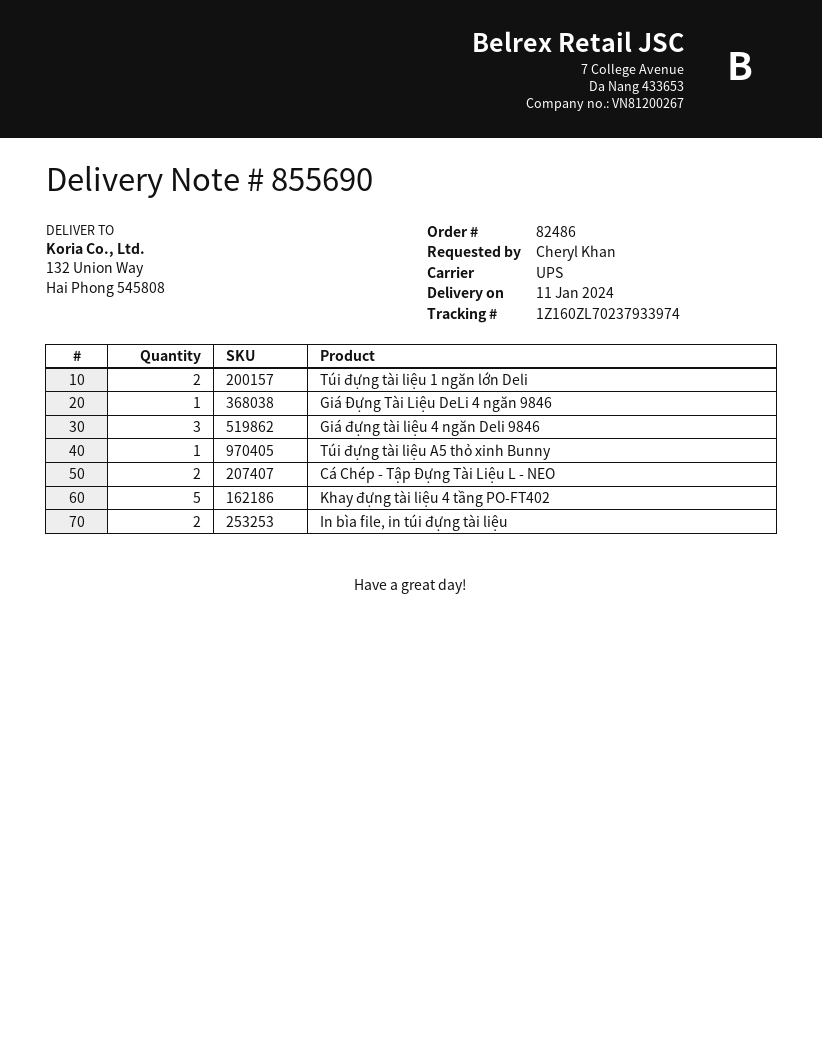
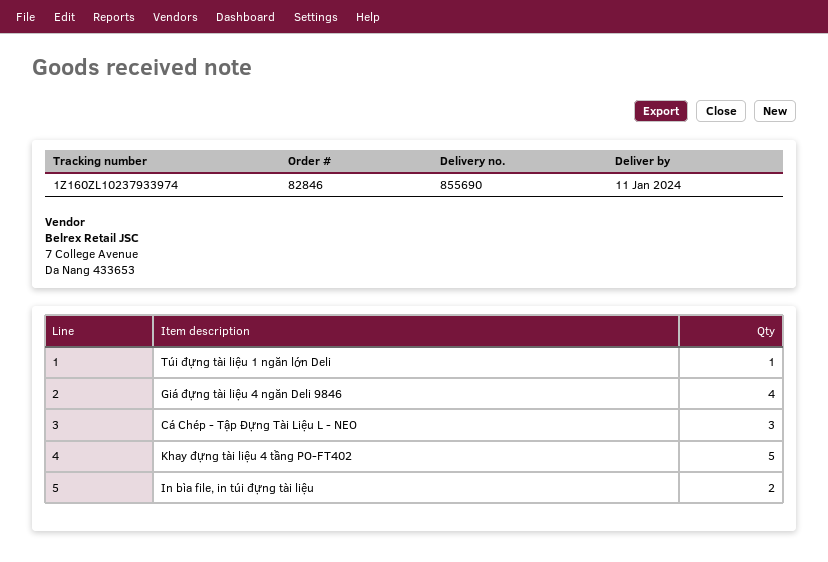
order number: 82486 -> 82846
tracking number: 1Z160ZL70237933974 -> 1Z160ZL10237933974
Túi đựng tài liệu 1 ngăn lớn Deli: 2 -> 1
Giá Đựng Tài Liệu DeLi 4 ngăn 9846: 1 -> none
Giá đựng tài liệu 4 ngăn Deli 9846: 3 -> 4
Túi đựng tài liệu A5 thỏ xinh Bunny: 1 -> none
Cá Chép - Tập Đựng Tài Liệu L - NEO: 2 -> 3

